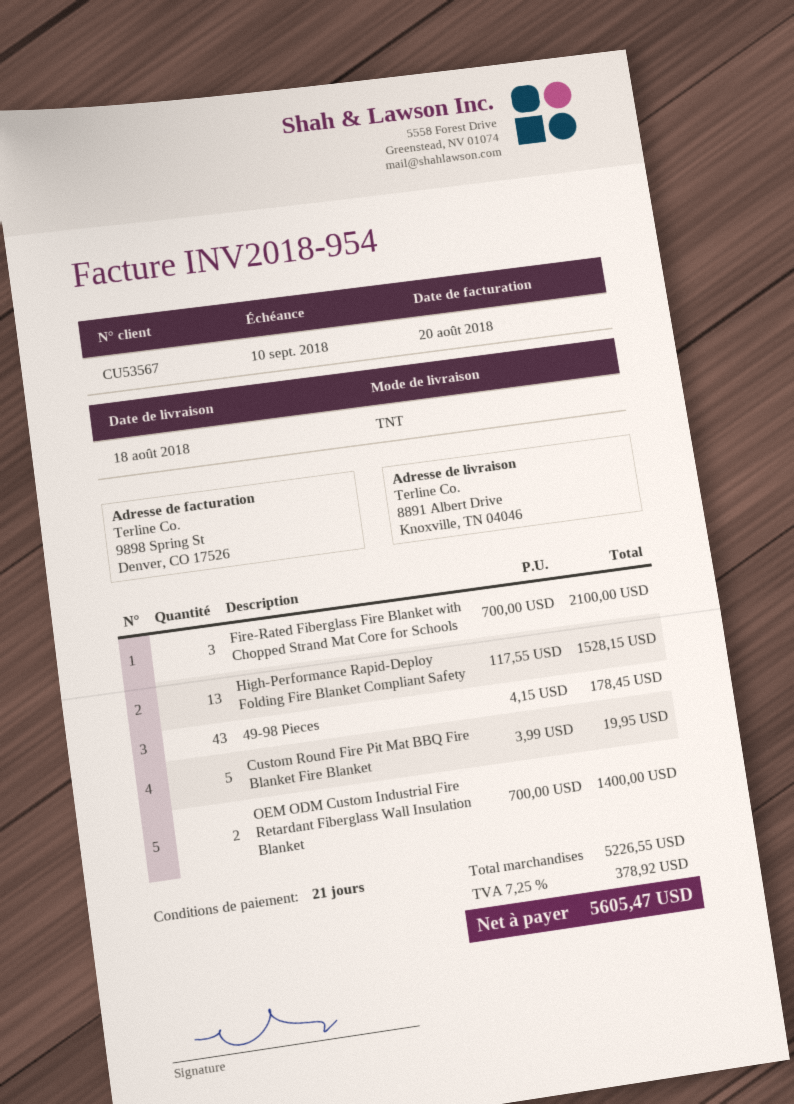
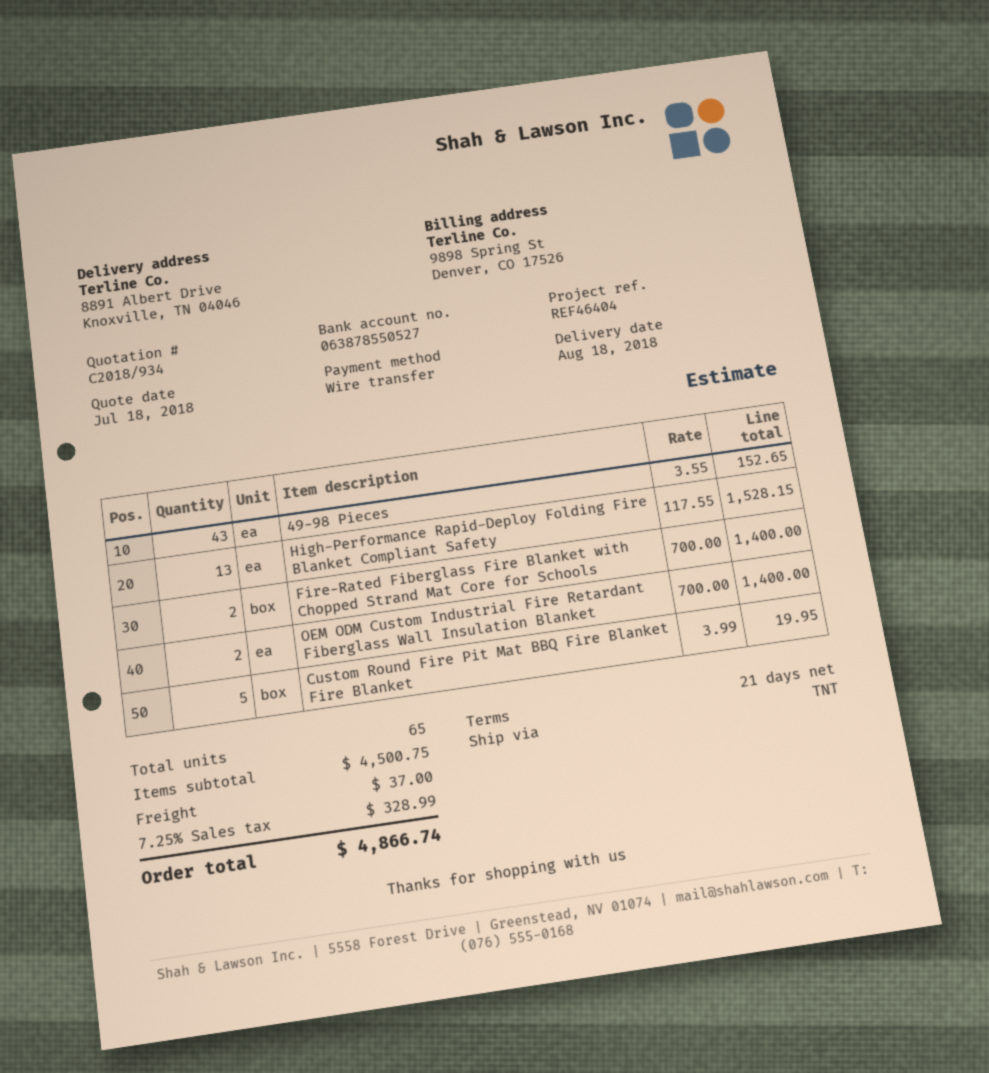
Fire-Rated Fiberglass Fire Blanket with Chopped Strand Mat Core for Schools: 3 x 700.00 = 2100.00 -> 2 x 700.00 = 1400.00
49-98 Pieces: 43 x 4.15 = 178.45 -> 43 x 3.55 = 152.65
subtotal: 5226.55 -> 4500.75
shipping: none -> 37.00
tax: 7.25% = 378.92 -> 7.25% = 328.99
total: 5605.47 -> 4866.74

